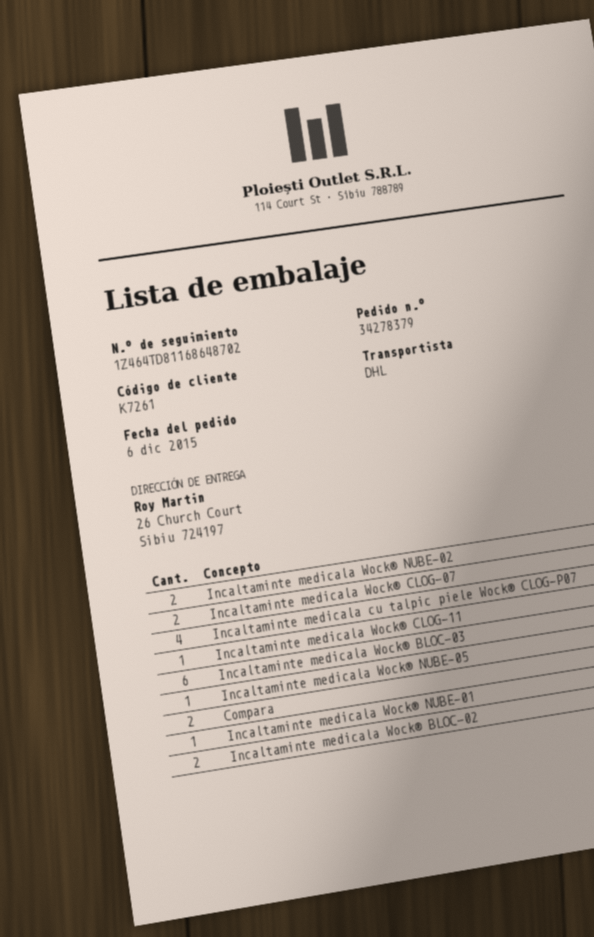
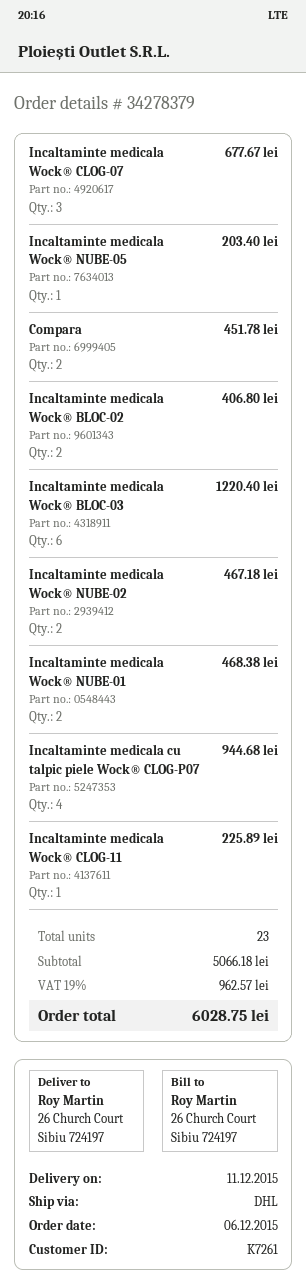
Incaltaminte medicala Wock® CLOG-07: 2 -> 3
Incaltaminte medicala Wock® NUBE-01: 1 -> 2

